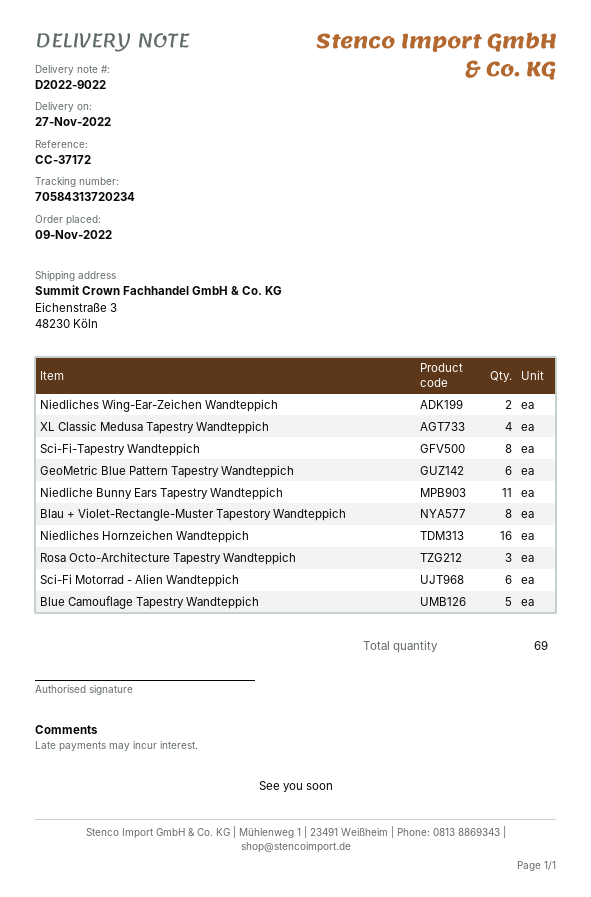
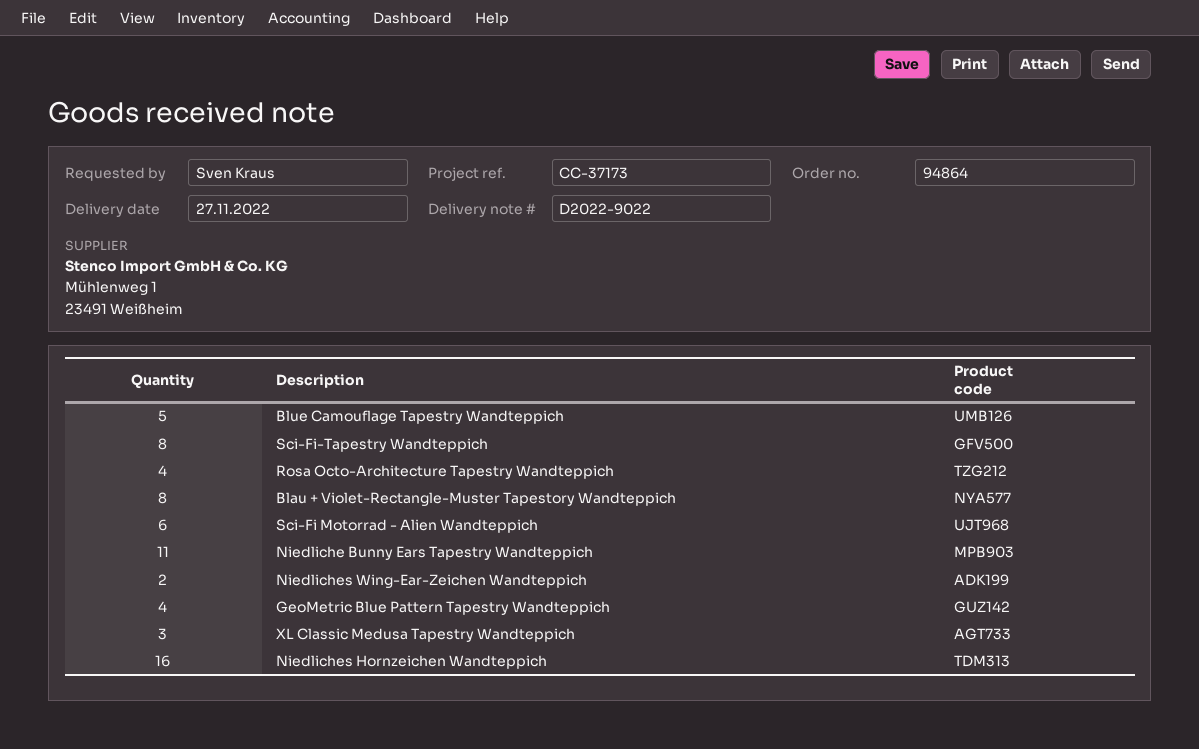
reference: CC-37172 -> CC-37173
XL Classic Medusa Tapestry Wandteppich: 4 -> 3
GeoMetric Blue Pattern Tapestry Wandteppich: 6 -> 4
Rosa Octo-Architecture Tapestry Wandteppich: 3 -> 4

